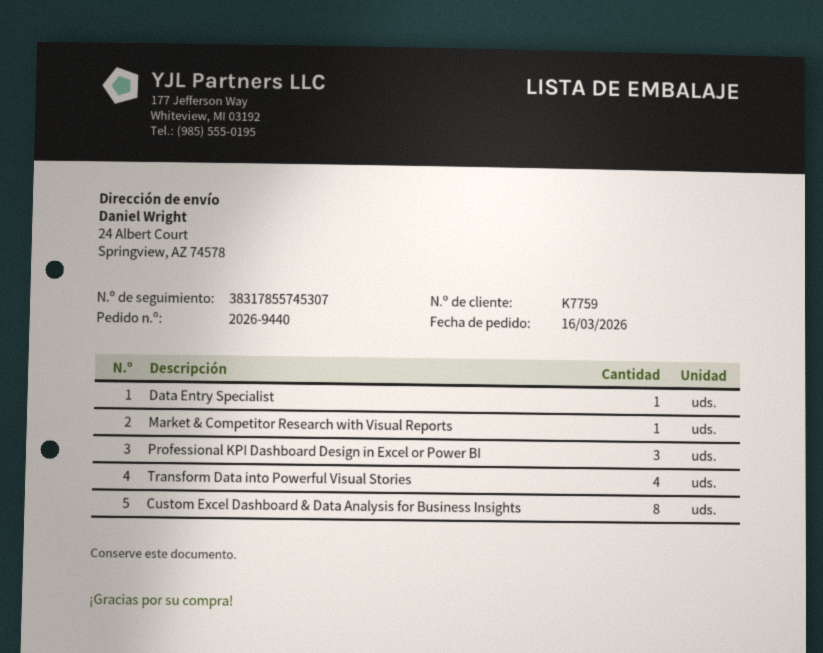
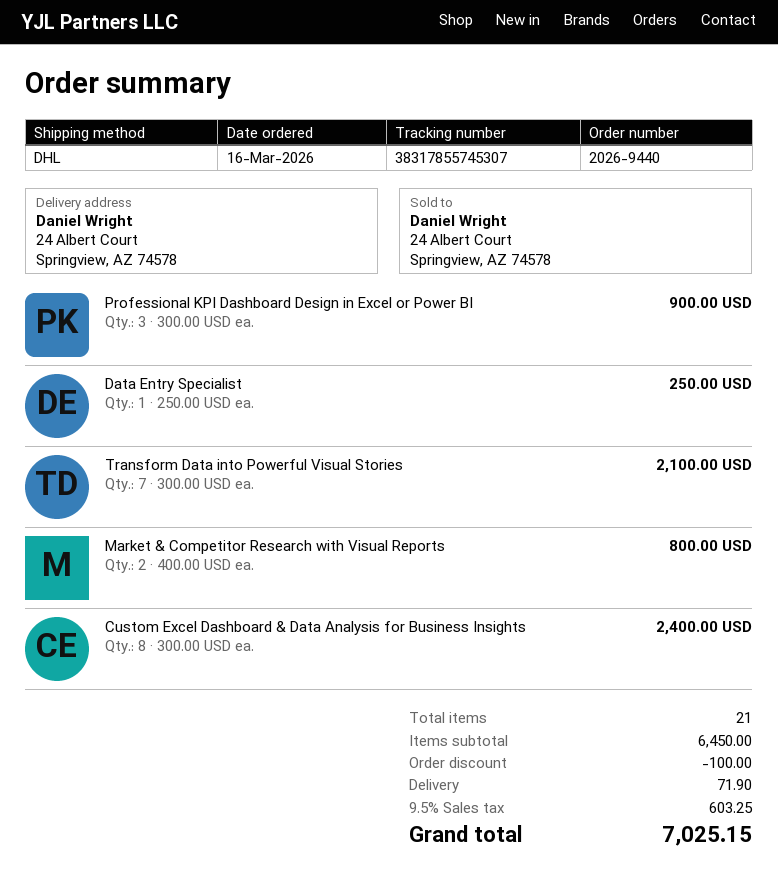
Market & Competitor Research with Visual Reports: 1 -> 2
Transform Data into Powerful Visual Stories: 4 -> 7

